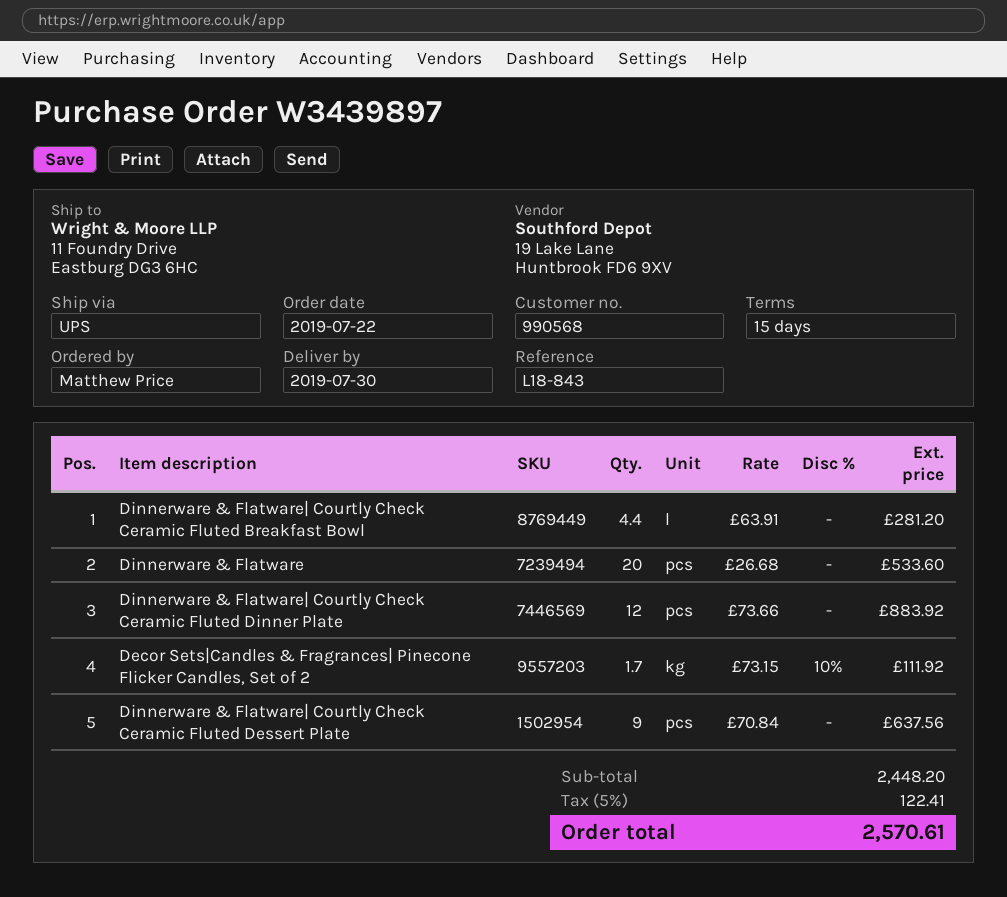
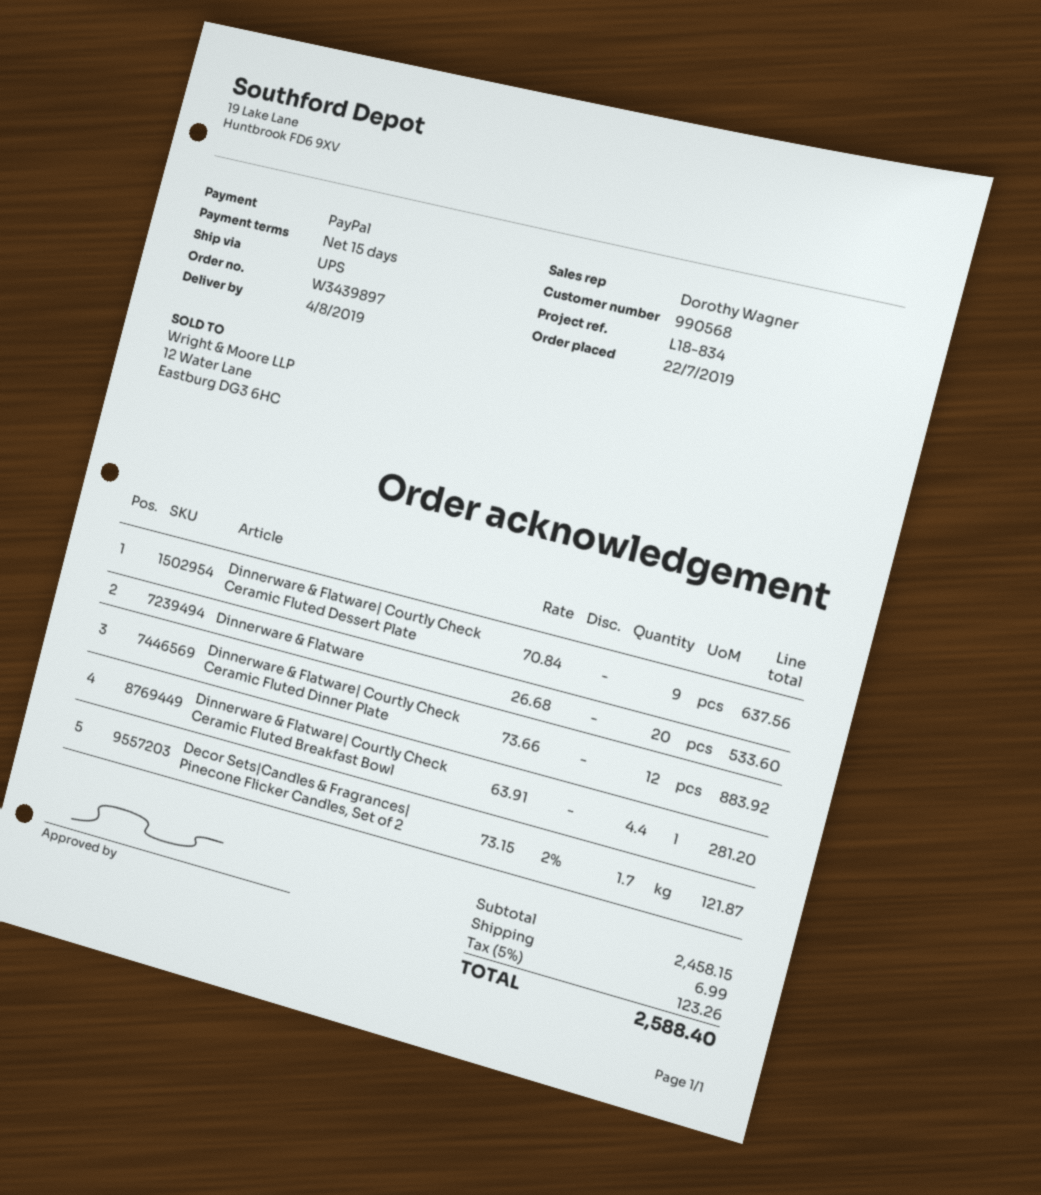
delivery date: 2019-07-30 -> 2019-08-04
reference: L18-843 -> L18-834
Decor Sets|Candles & Fragrances| Pinecone Flicker Candles, Set of 2: 1.7 x 73.15 - 10% = 111.92 -> 1.7 x 73.15 - 2% = 121.87
subtotal: 2448.20 -> 2458.15
shipping: none -> 6.99
tax: 5% = 122.41 -> 5% = 123.26
total: 2570.61 -> 2588.40

